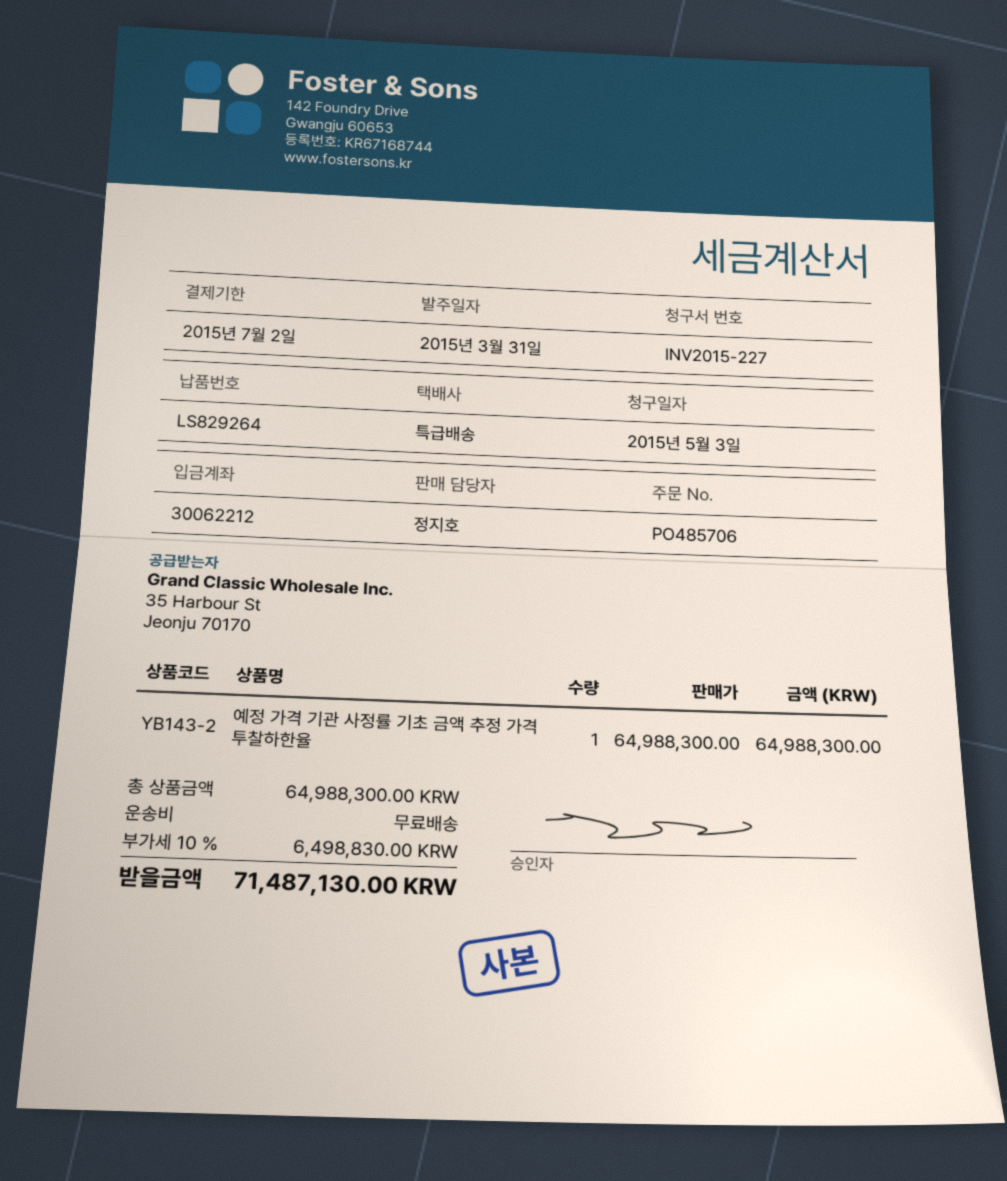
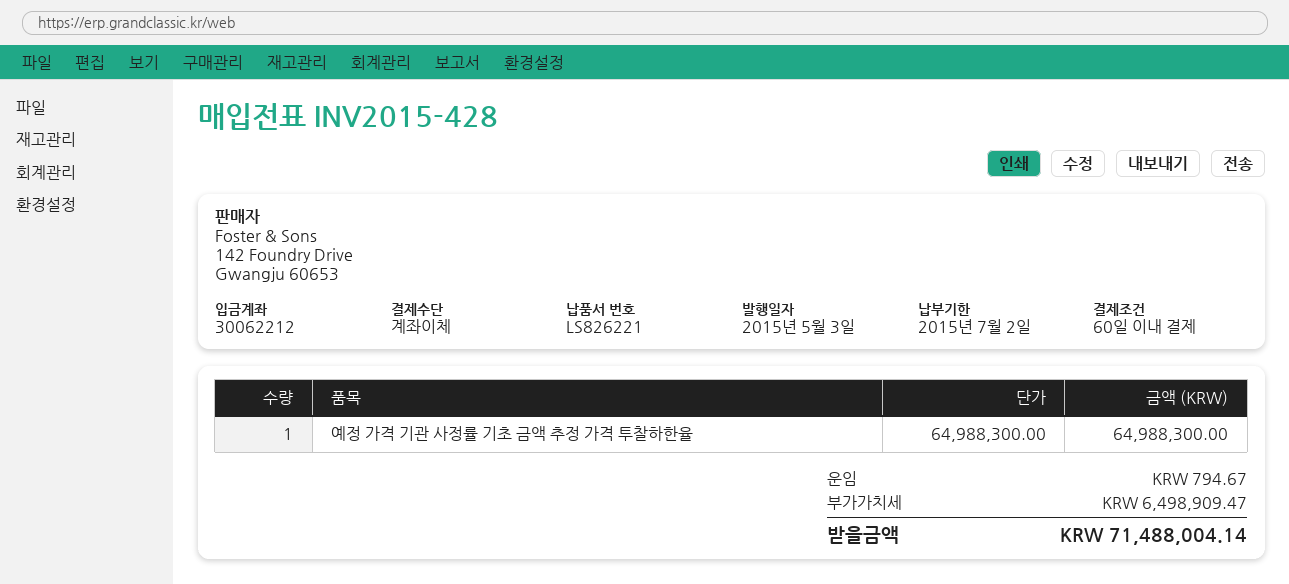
delivery note number: LS829264 -> LS826221
invoice number: INV2015-227 -> INV2015-428
shipping: 0.00 -> 794.67
tax: 6498830.00 -> 6498909.47
total: 71487130.00 -> 71488004.14

